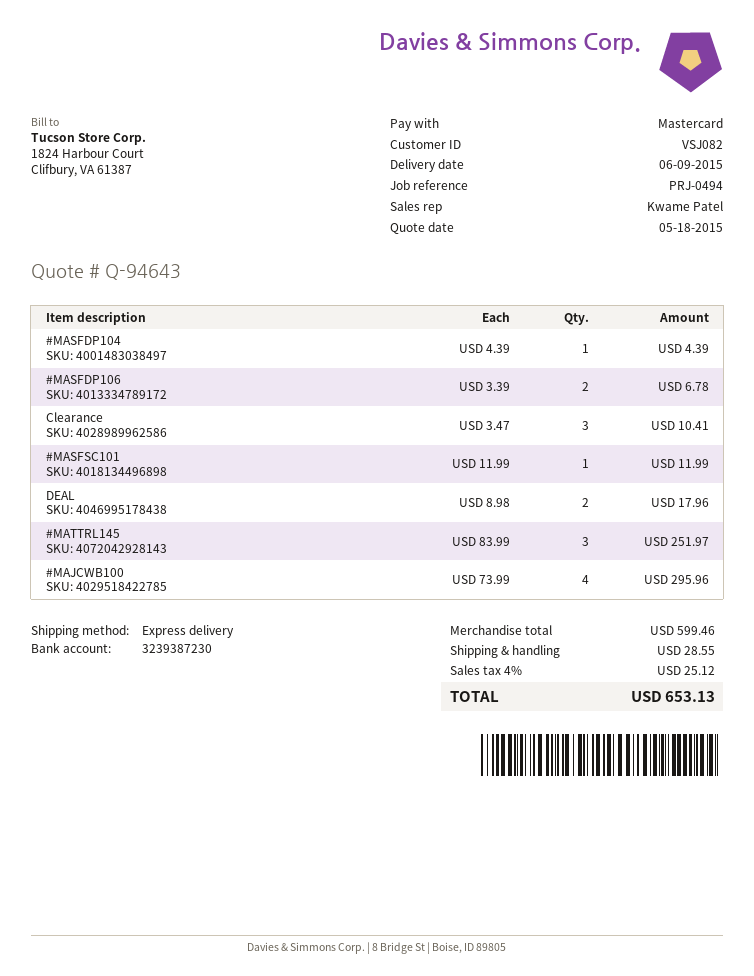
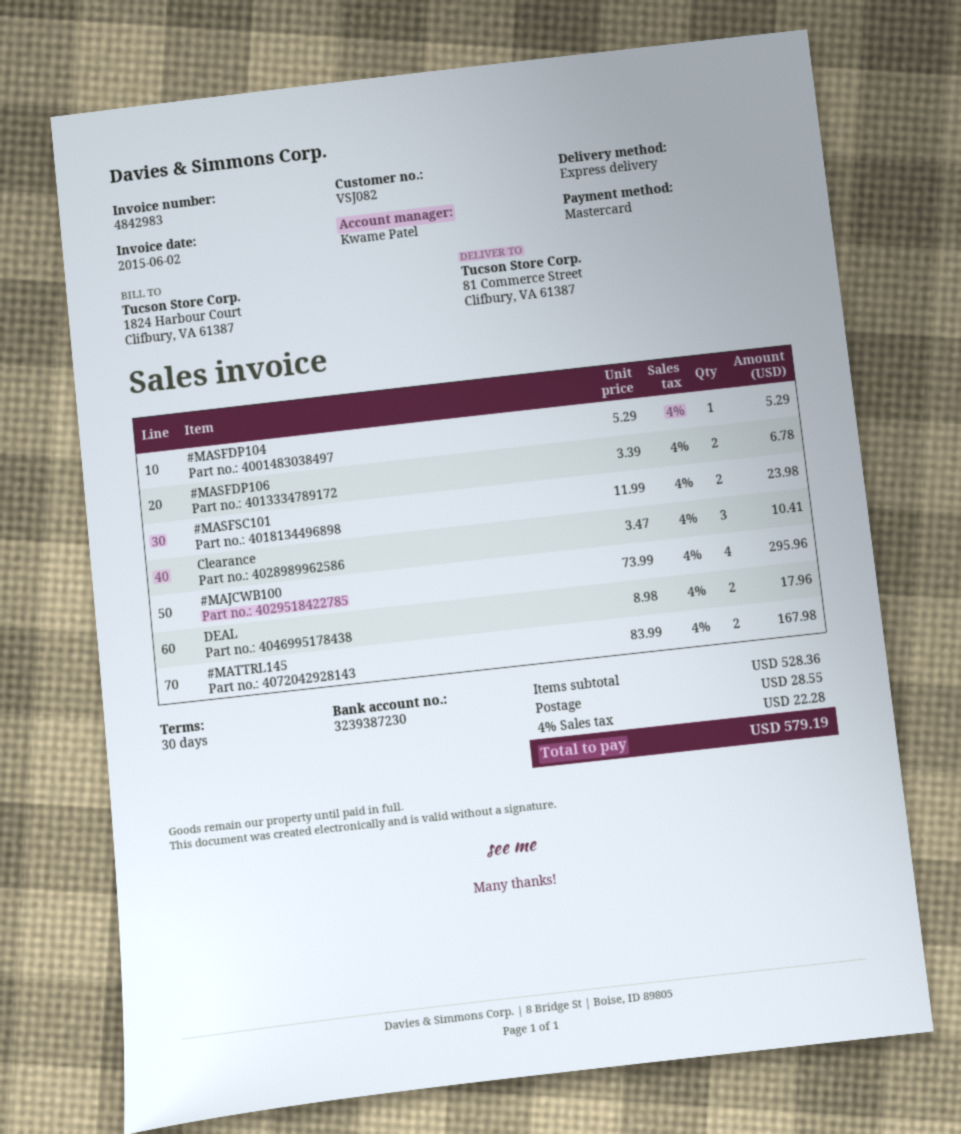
#MASFDP104: 1 x 4.39 = 4.39 -> 1 x 5.29 = 5.29
#MASFSC101: 1 x 11.99 = 11.99 -> 2 x 11.99 = 23.98
#MATTRL145: 3 x 83.99 = 251.97 -> 2 x 83.99 = 167.98
subtotal: 599.46 -> 528.36
tax: 4% = 25.12 -> 4% = 22.28
total: 653.13 -> 579.19

